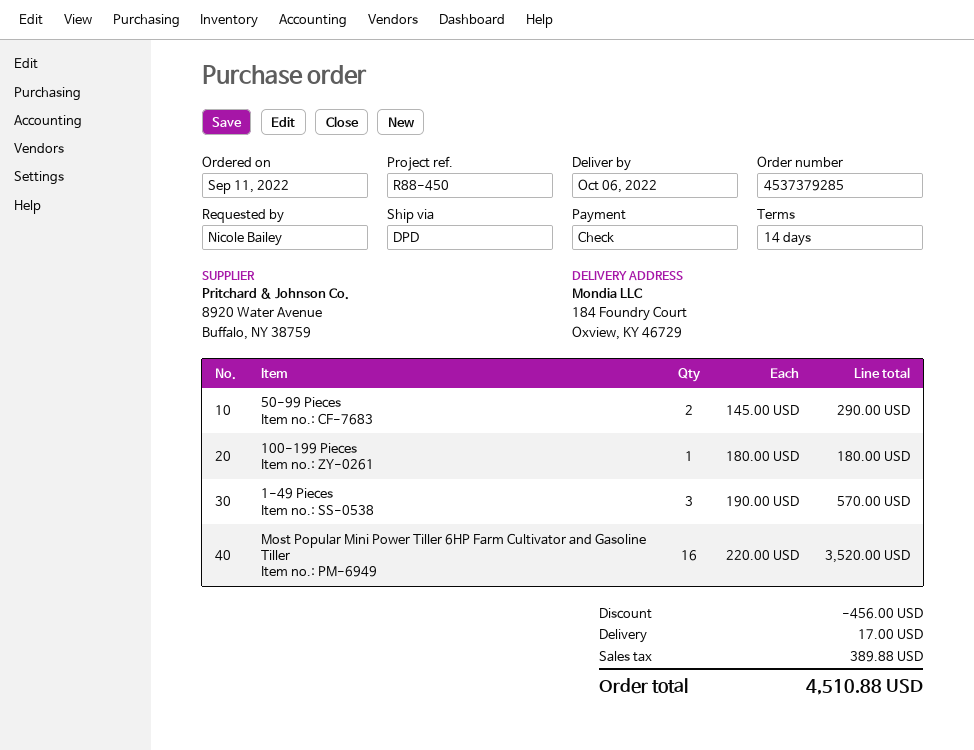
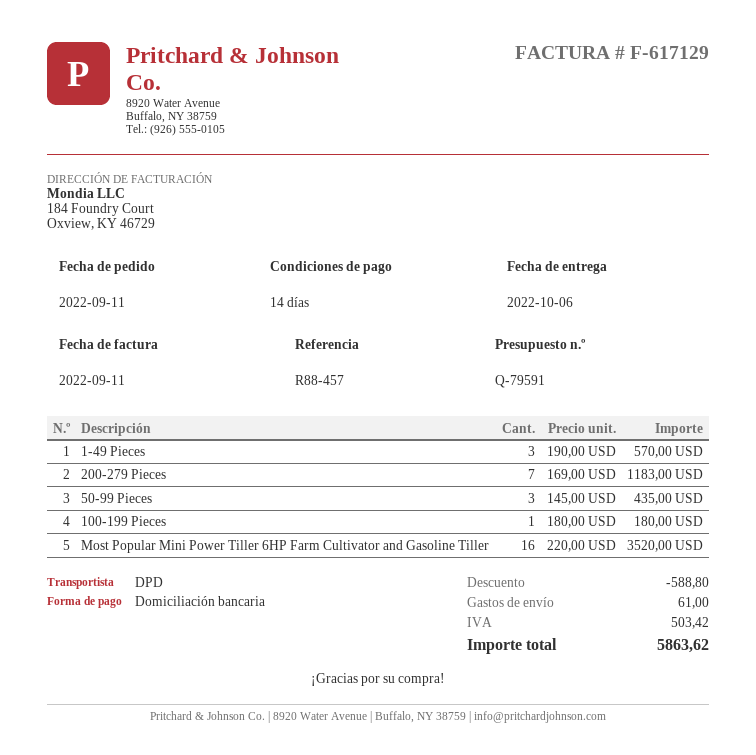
reference: R88-450 -> R88-457
payment method: cheque -> direct debit
50-99 Pieces: 2 x 145.00 = 290.00 -> 3 x 145.00 = 435.00
200-279 Pieces: none -> 7 x 169.00 = 1183.00
discount: 456.00 -> 588.80
shipping: 17.00 -> 61.00
tax: 389.88 -> 503.42
total: 4510.88 -> 5863.62

